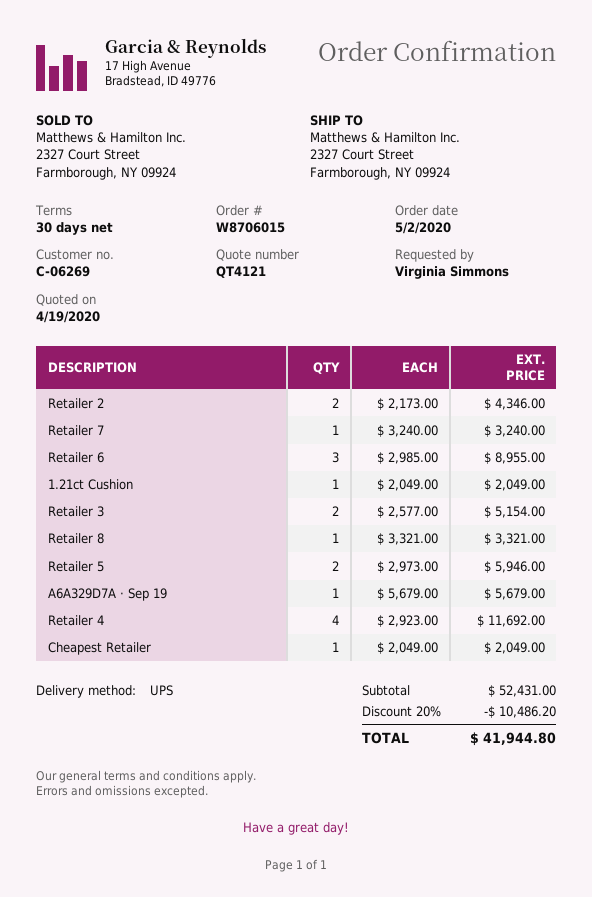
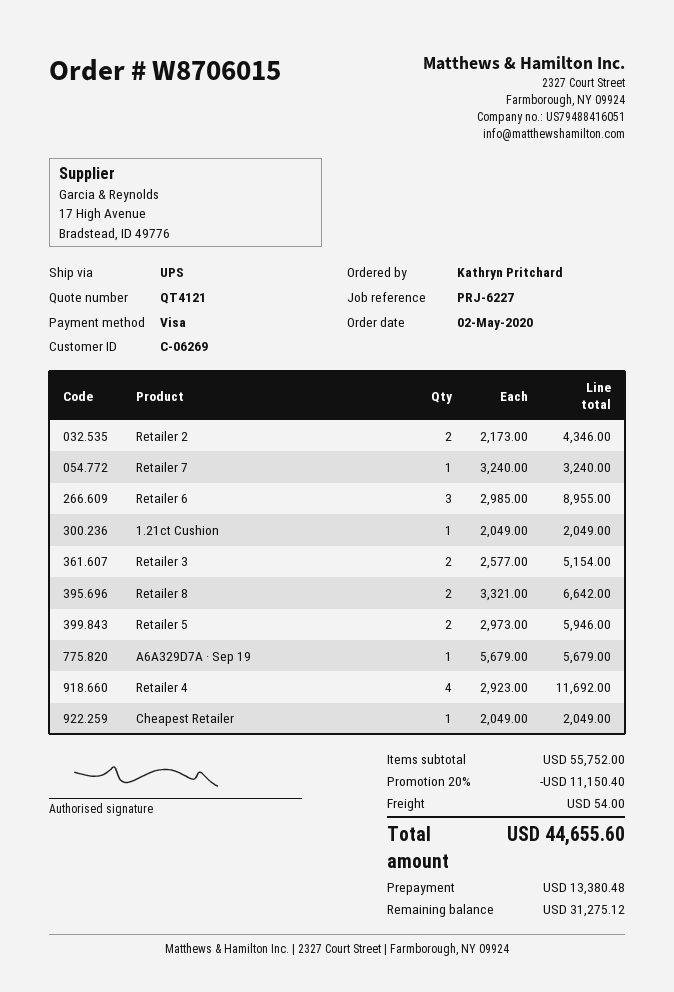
ordered by: Virginia Simmons -> Kathryn Pritchard
Retailer 8: 1 x 3321.00 = 3321.00 -> 2 x 3321.00 = 6642.00
subtotal: 52431.00 -> 55752.00
discount: 20% = 10486.20 -> 20% = 11150.40
shipping: none -> 54.00
total: 41944.80 -> 44655.60

